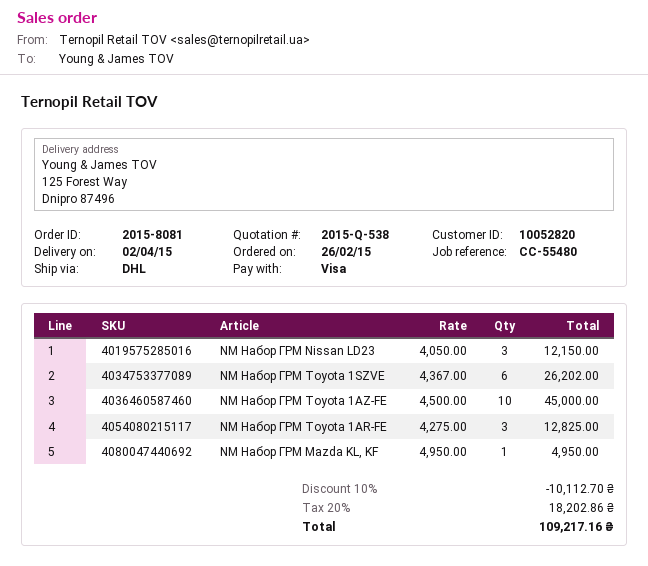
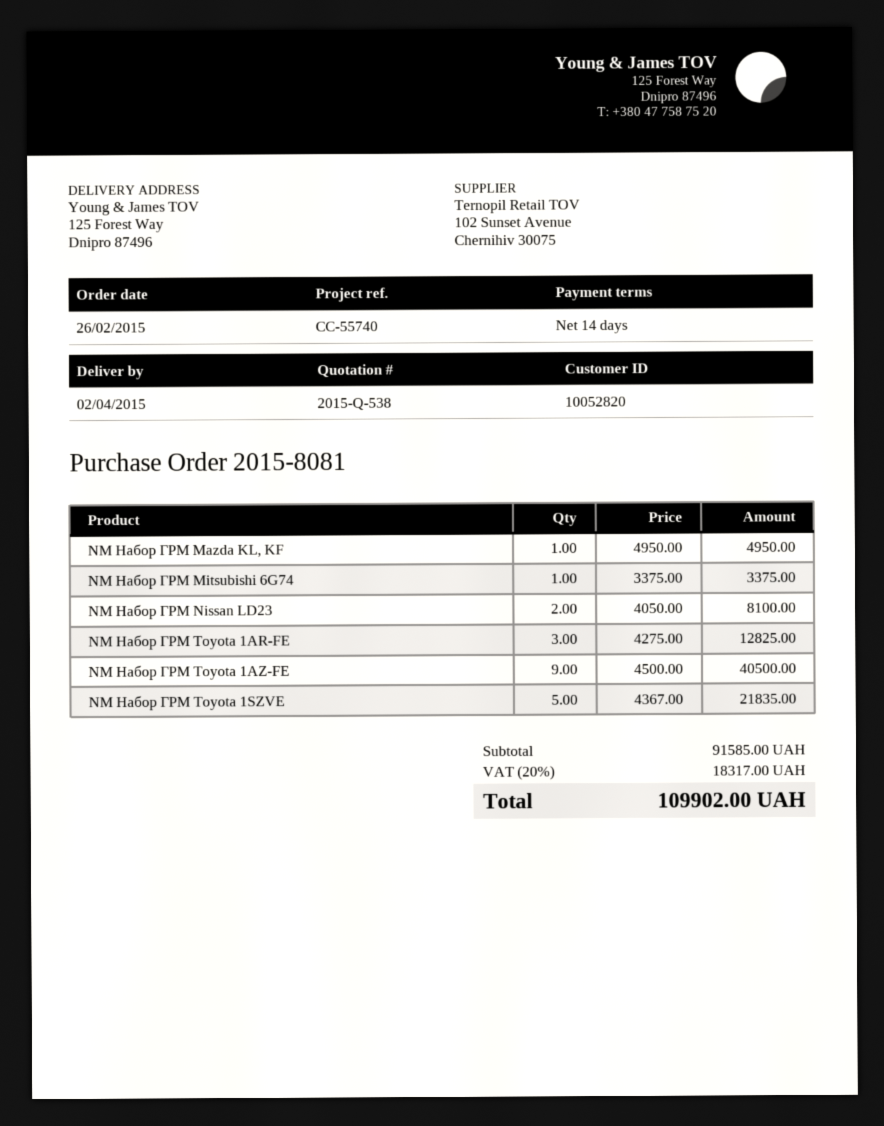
reference: CC-55480 -> CC-55740
NM Набор ГРМ Nissan LD23: 3 x 4050.00 = 12150.00 -> 2 x 4050.00 = 8100.00
NM Набор ГРМ Toyota 1SZVE: 6 x 4367.00 = 26202.00 -> 5 x 4367.00 = 21835.00
NM Набор ГРМ Toyota 1AZ-FE: 10 x 4500.00 = 45000.00 -> 9 x 4500.00 = 40500.00
NM Набор ГРМ Mitsubishi 6G74: none -> 1 x 3375.00 = 3375.00
discount: 10% = 10112.70 -> none
tax: 20% = 18202.86 -> 20% = 18317.00
total: 109217.16 -> 109902.00

